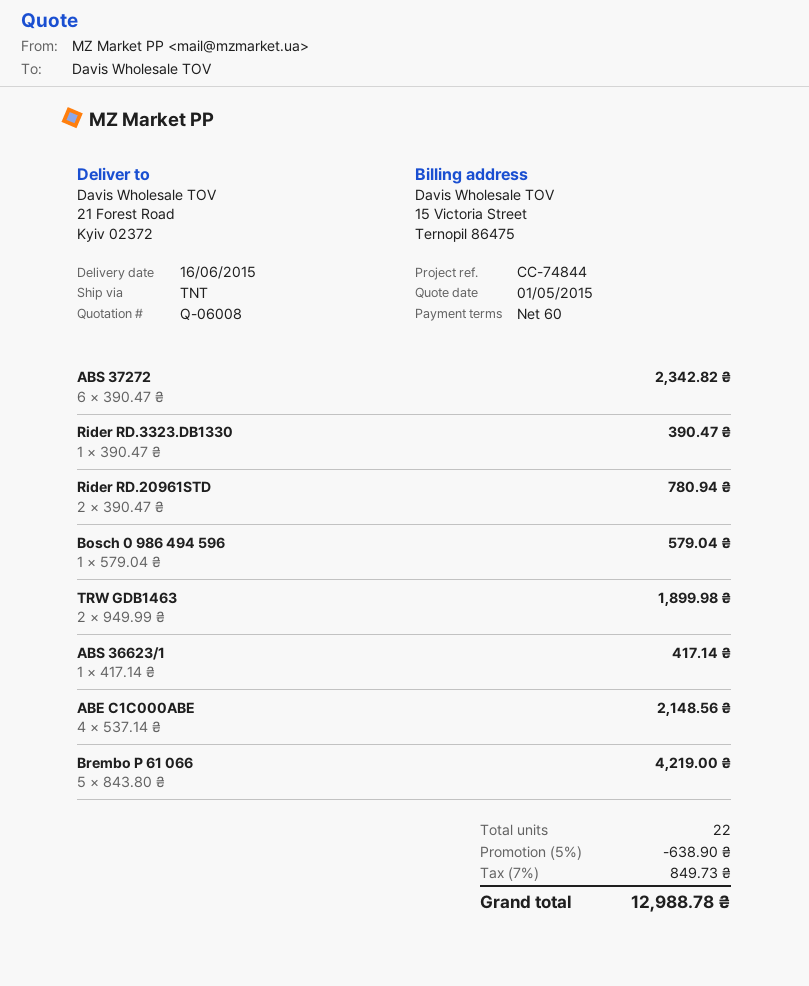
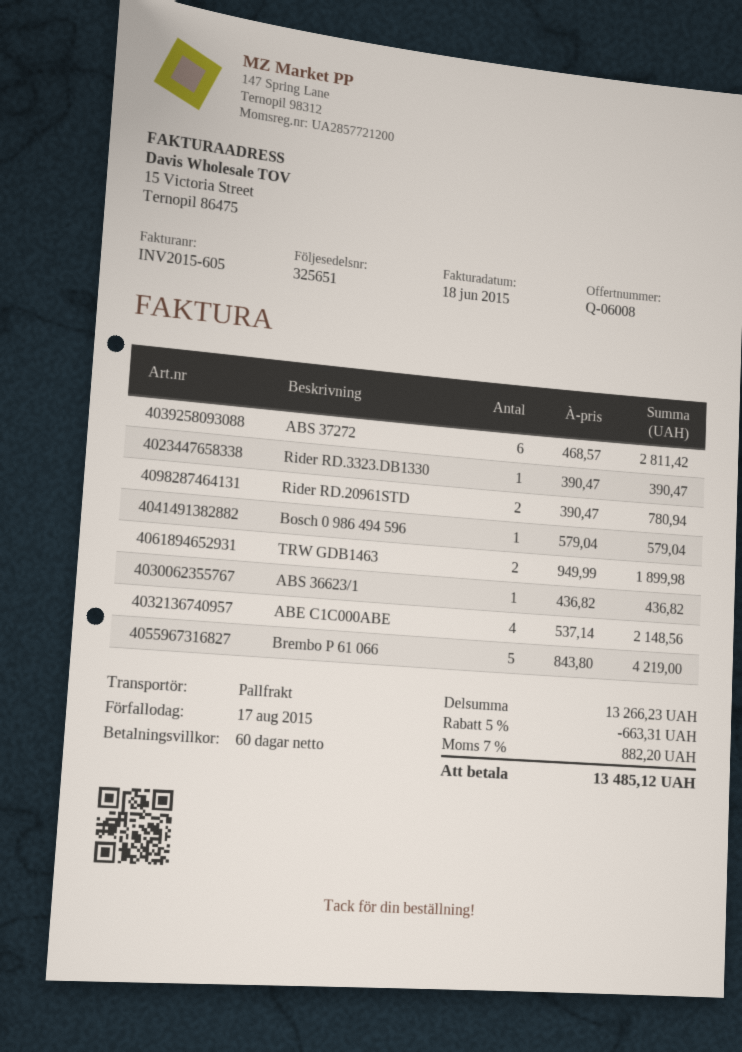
shipping method: TNT -> pallet freight
ABS 37272: 6 x 390.47 = 2342.82 -> 6 x 468.57 = 2811.42
ABS 36623/1: 1 x 417.14 = 417.14 -> 1 x 436.82 = 436.82
discount: 5% = 638.90 -> 5% = 663.31
tax: 7% = 849.73 -> 7% = 882.20
total: 12988.78 -> 13485.12

